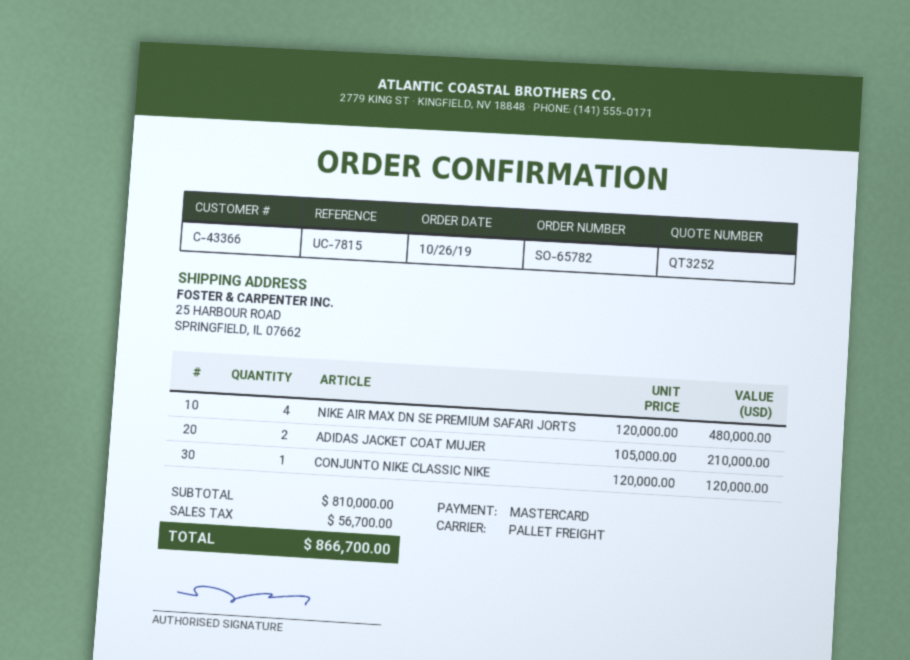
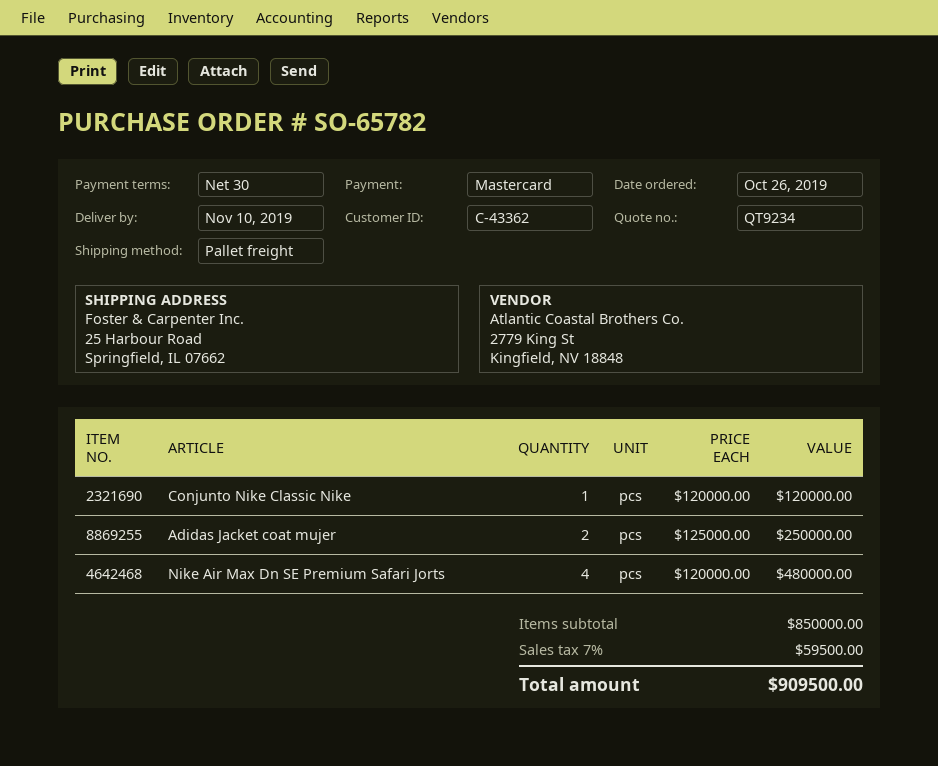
quote number: QT3252 -> QT9234
customer number: C-43366 -> C-43362
ADIDAS JACKET COAT MUJER: 2 x 105000.00 = 210000.00 -> 2 x 125000.00 = 250000.00
subtotal: 810000.00 -> 850000.00
tax: 56700.00 -> 59500.00
total: 866700.00 -> 909500.00

